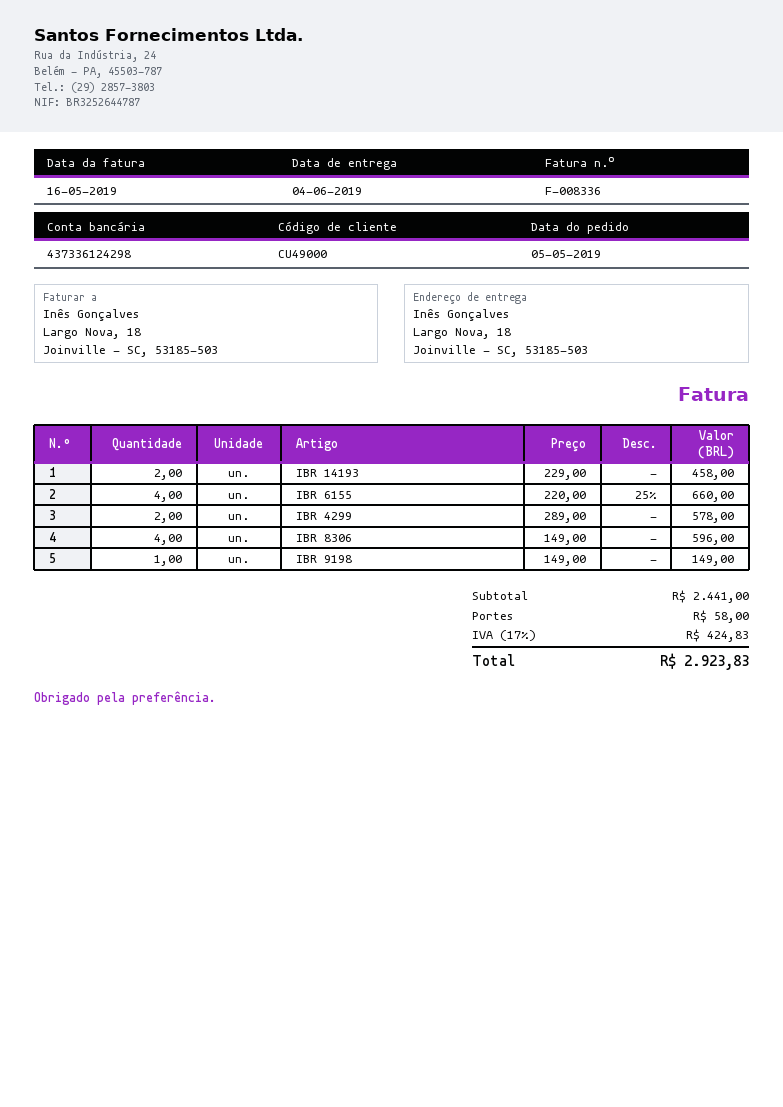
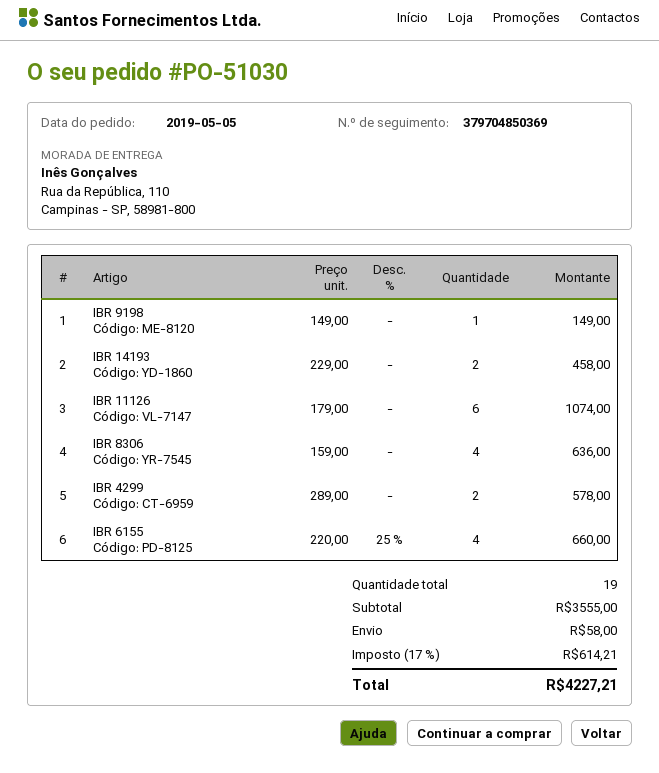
ship to: Largo Nova, 18, Joinville - SC, 53185-503 -> Rua da República, 110, Campinas - SP, 58981-800
IBR 8306: 4 x 149.00 = 596.00 -> 4 x 159.00 = 636.00
IBR 11126: none -> 6 x 179.00 = 1074.00
subtotal: 2441.00 -> 3555.00
tax: 17% = 424.83 -> 17% = 614.21
total: 2923.83 -> 4227.21

